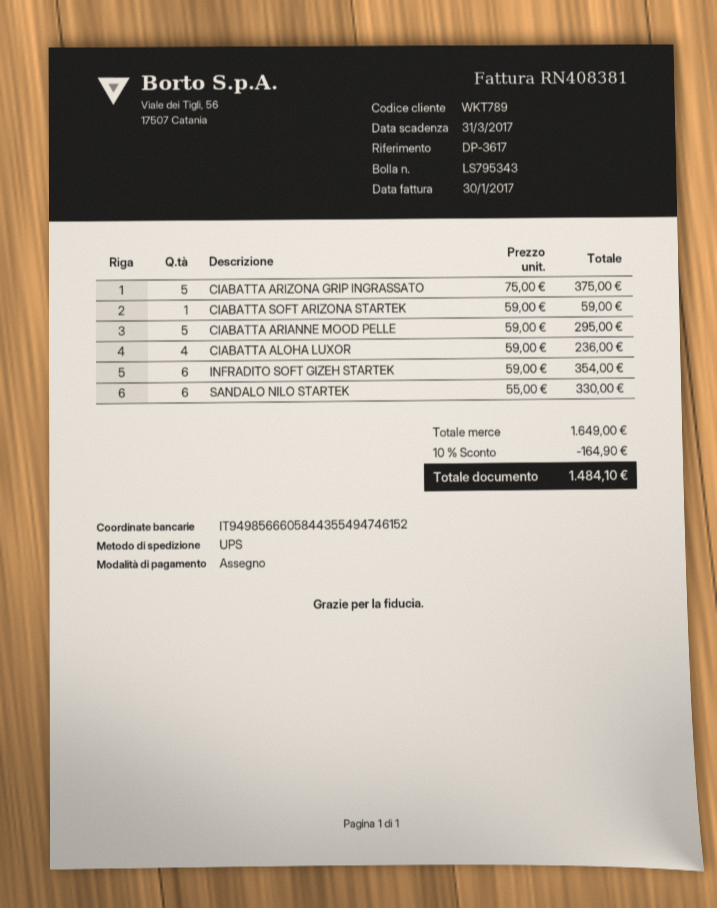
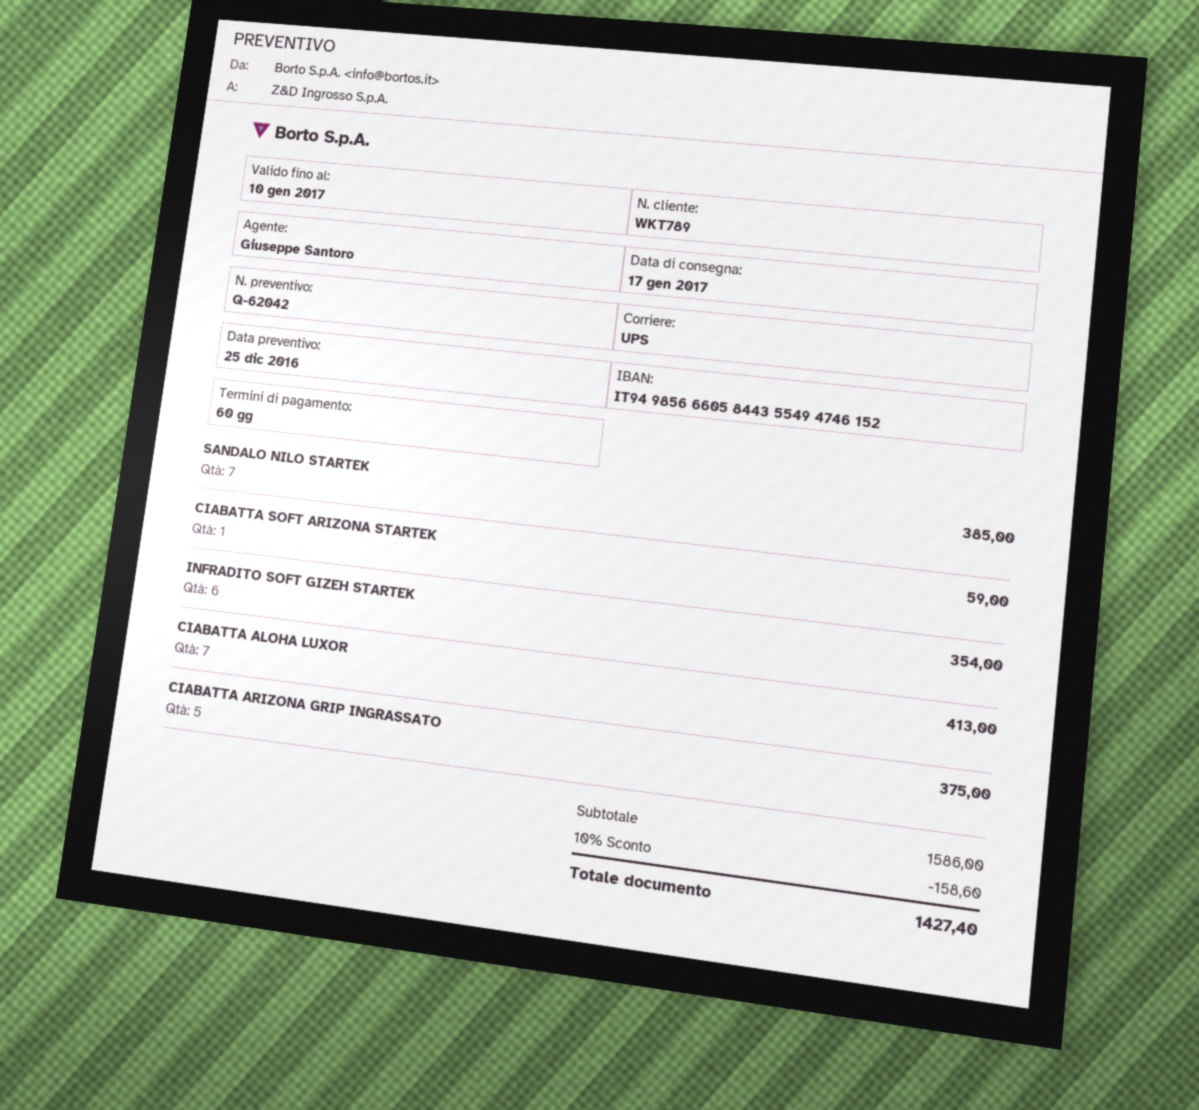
CIABATTA ARIANNE MOOD PELLE: 5 for 295.00 -> none
CIABATTA ALOHA LUXOR: 4 for 236.00 -> 7 for 413.00
SANDALO NILO STARTEK: 6 for 330.00 -> 7 for 385.00
subtotal: 1649.00 -> 1586.00
discount: 10% = 164.90 -> 10% = 158.60
total: 1484.10 -> 1427.40

